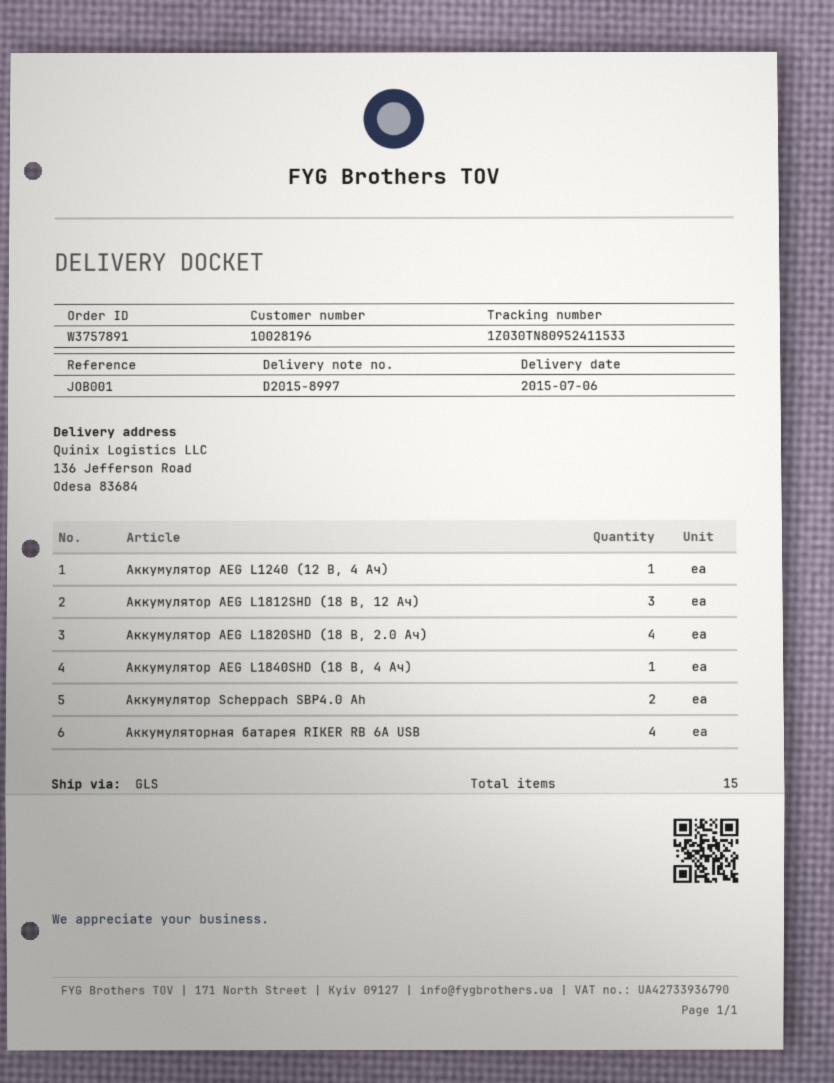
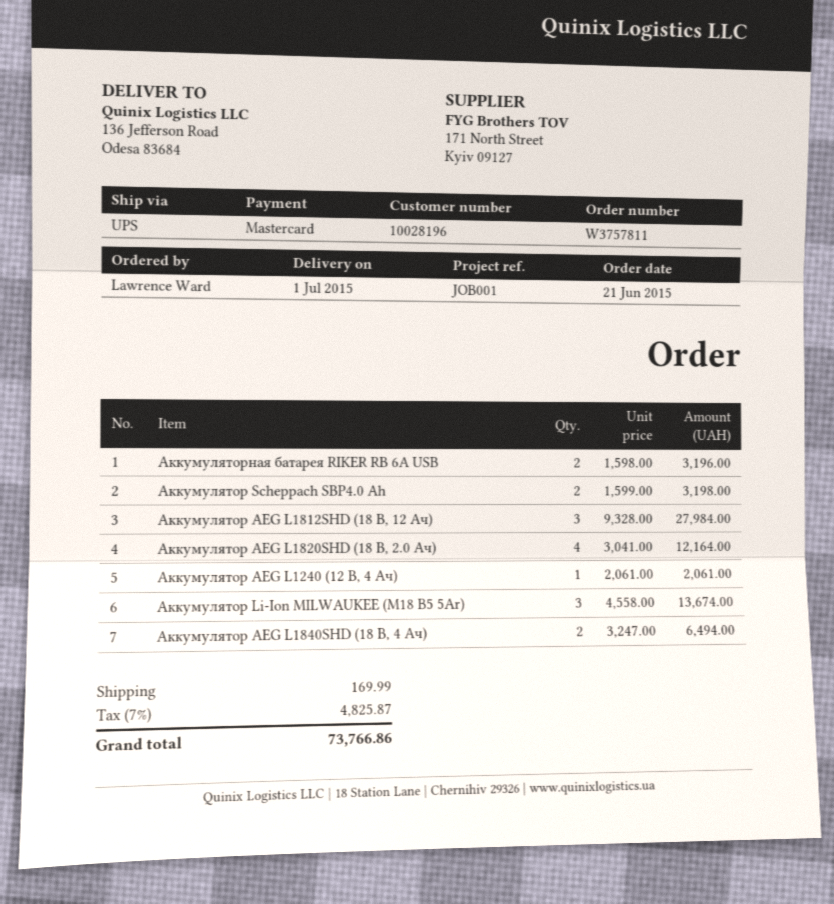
order number: W3757891 -> W3757811
delivery date: 2015-07-06 -> 2015-07-01
shipping method: GLS -> UPS
Аккумулятор AEG L1840SHD (18 В, 4 Ач): 1 -> 2
Аккумуляторная батарея RIKER RB 6A USB: 4 -> 2
Аккумулятор Li-Ion MILWAUKEE (M18 B5 5Ar): none -> 3

